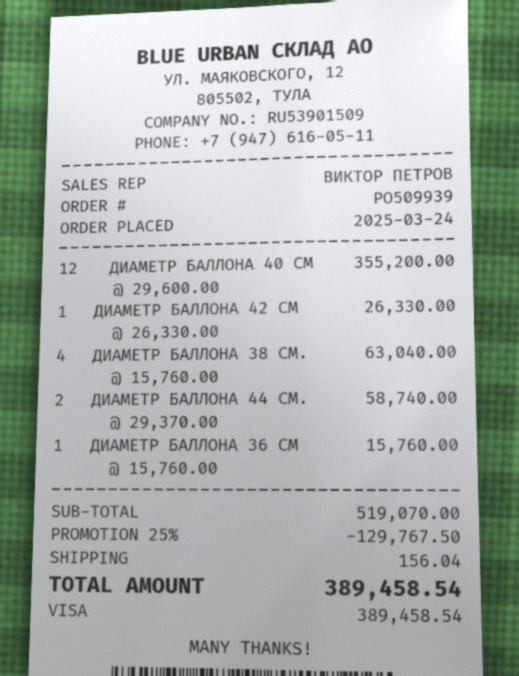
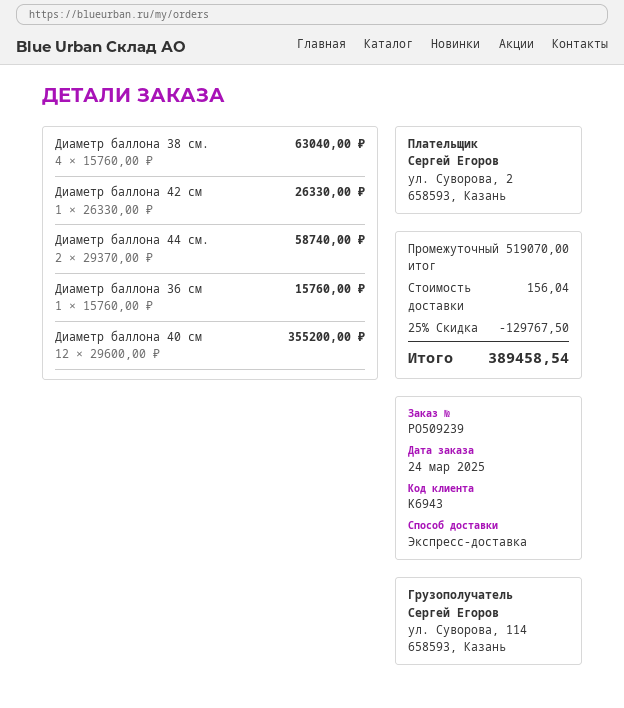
order number: PO509939 -> PO509239

